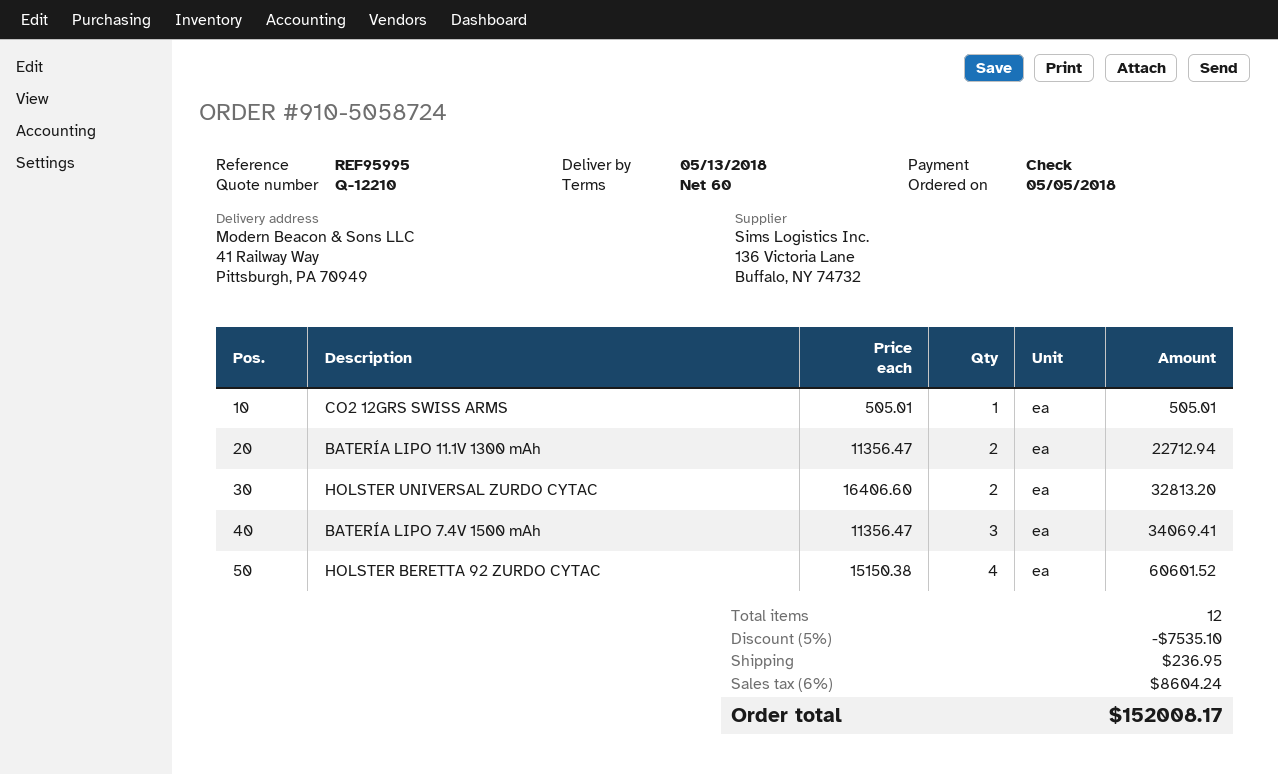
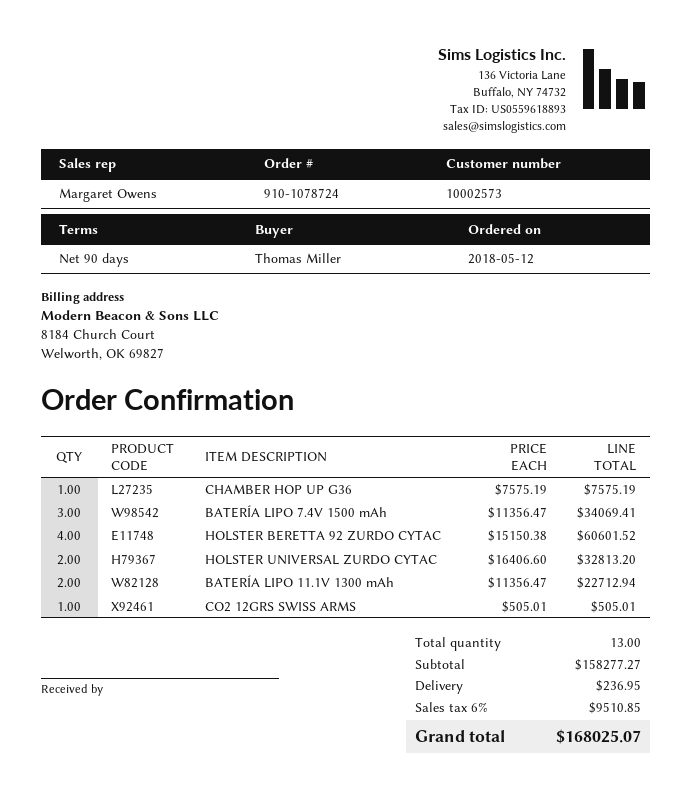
order number: 910-5058724 -> 910-1078724
order date: 2018-05-05 -> 2018-05-12
payment terms: 60 days -> 90 days
CHAMBER HOP UP G36: none -> 1 x 7575.19 = 7575.19
total quantity: 12 -> 13
discount: 5% = 7535.10 -> none
tax: 6% = 8604.24 -> 6% = 9510.85
total: 152008.17 -> 168025.07

